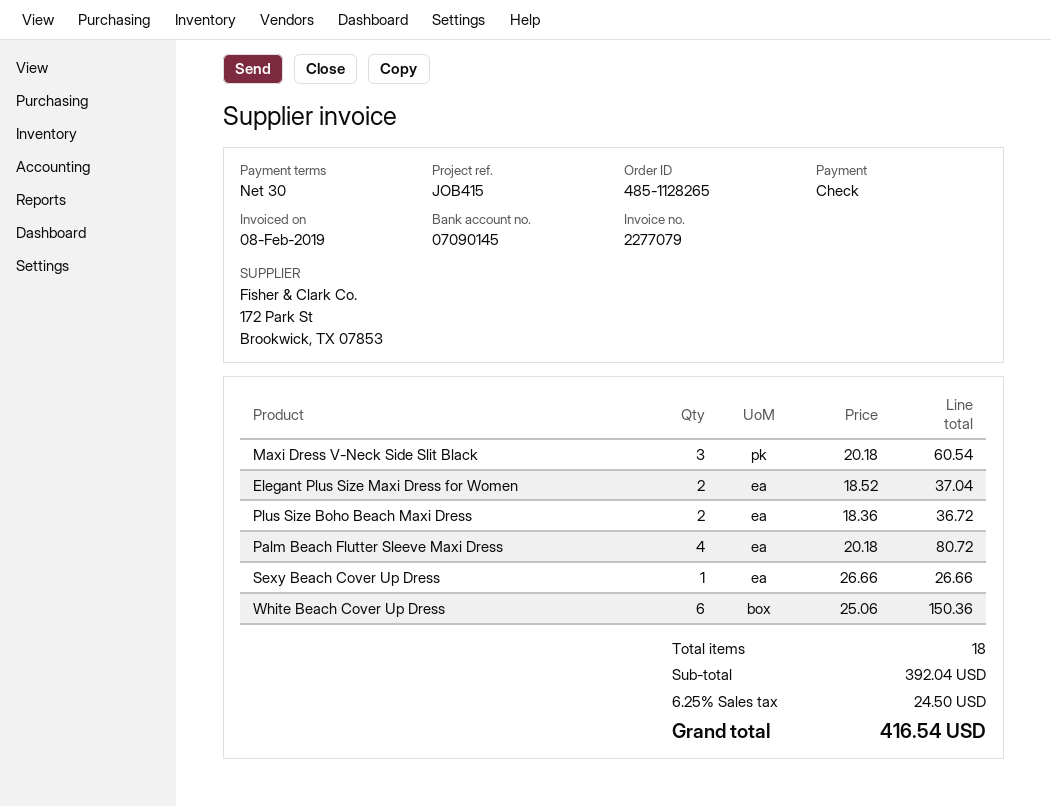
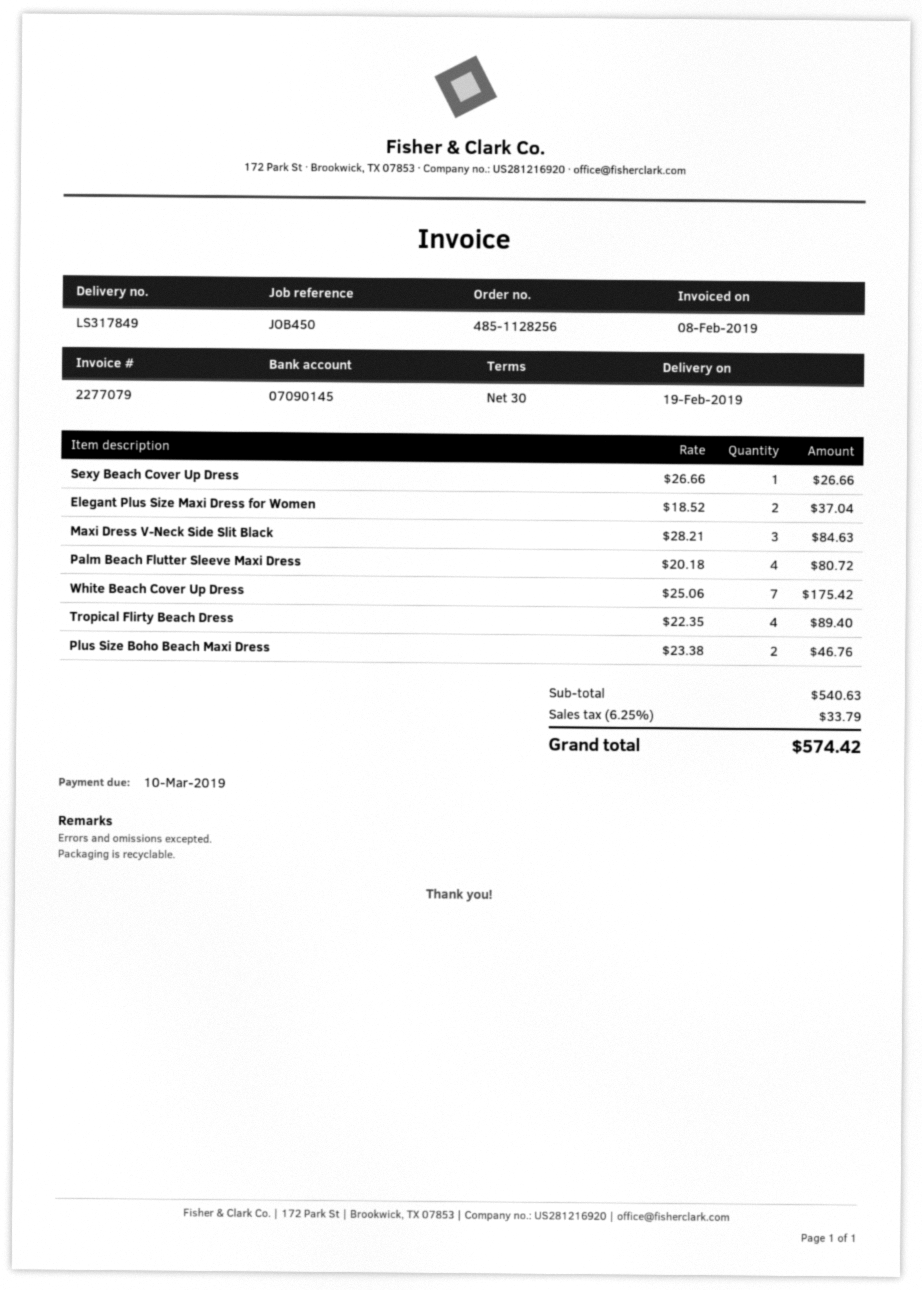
order number: 485-1128265 -> 485-1128256
reference: JOB415 -> JOB450
Maxi Dress V-Neck Side Slit Black: 3 x 20.18 = 60.54 -> 3 x 28.21 = 84.63
Plus Size Boho Beach Maxi Dress: 2 x 18.36 = 36.72 -> 2 x 23.38 = 46.76
White Beach Cover Up Dress: 6 x 25.06 = 150.36 -> 7 x 25.06 = 175.42
Tropical Flirty Beach Dress: none -> 4 x 22.35 = 89.40
subtotal: 392.04 -> 540.63
tax: 6.25% = 24.50 -> 6.25% = 33.79
total: 416.54 -> 574.42

